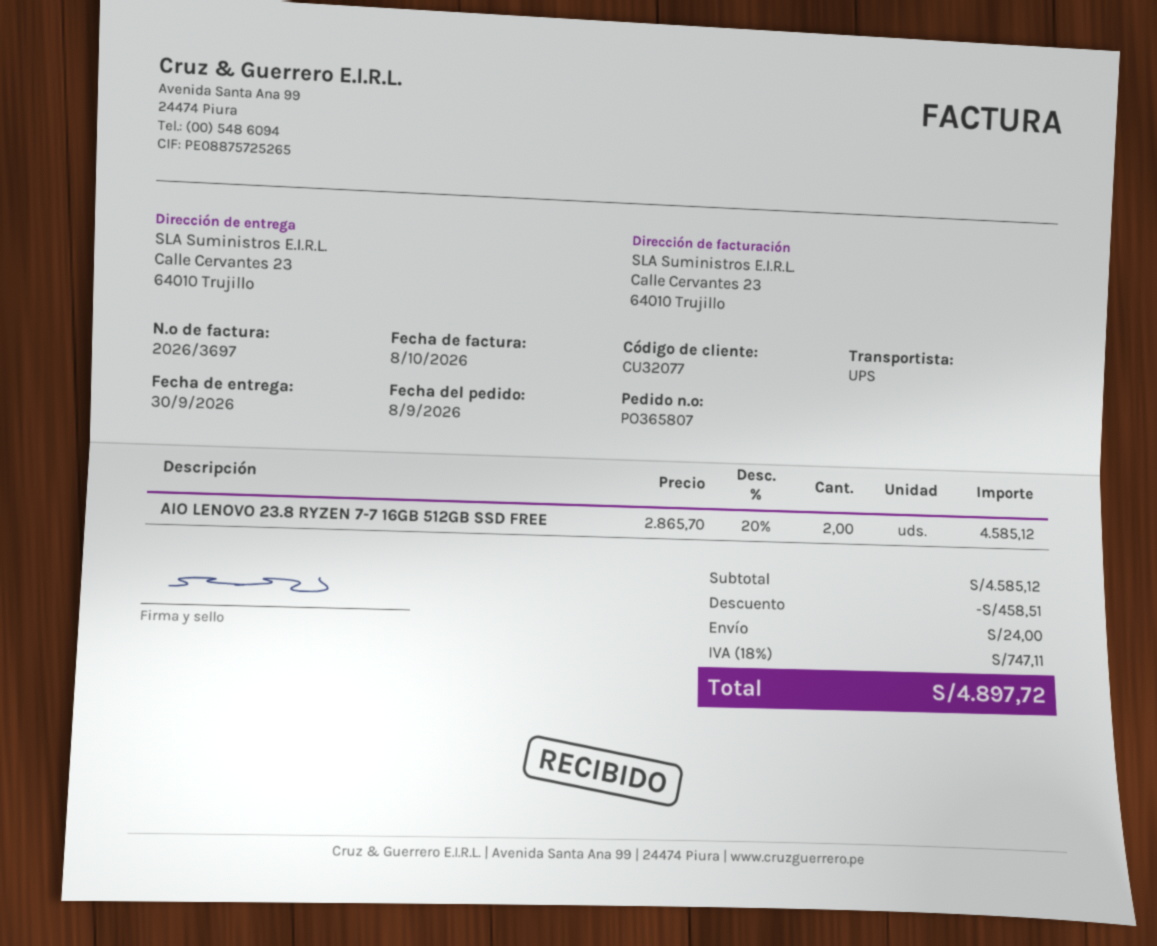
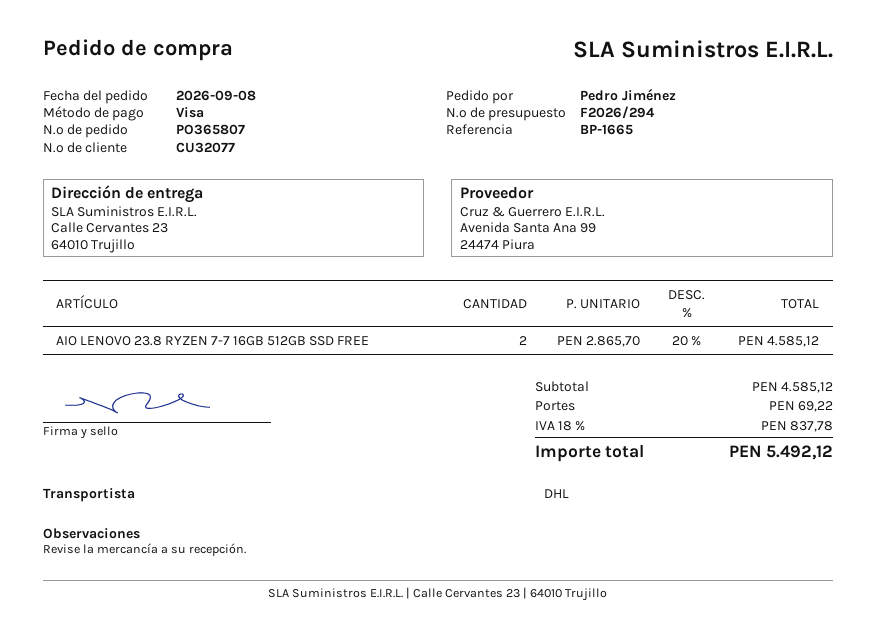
shipping method: UPS -> DHL
discount: 458.51 -> none
shipping: 24.00 -> 69.22
tax: 18% = 747.11 -> 18% = 837.78
total: 4897.72 -> 5492.12

